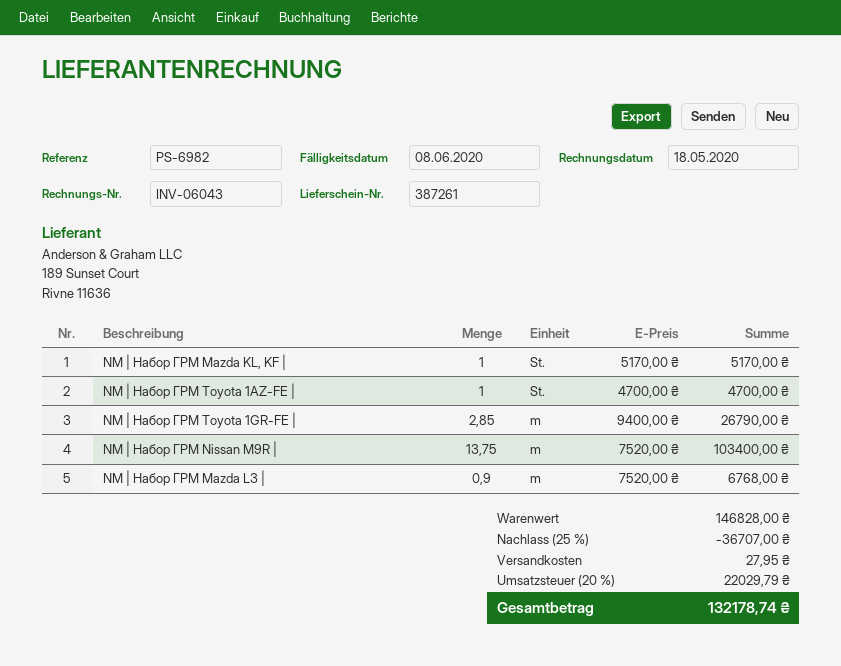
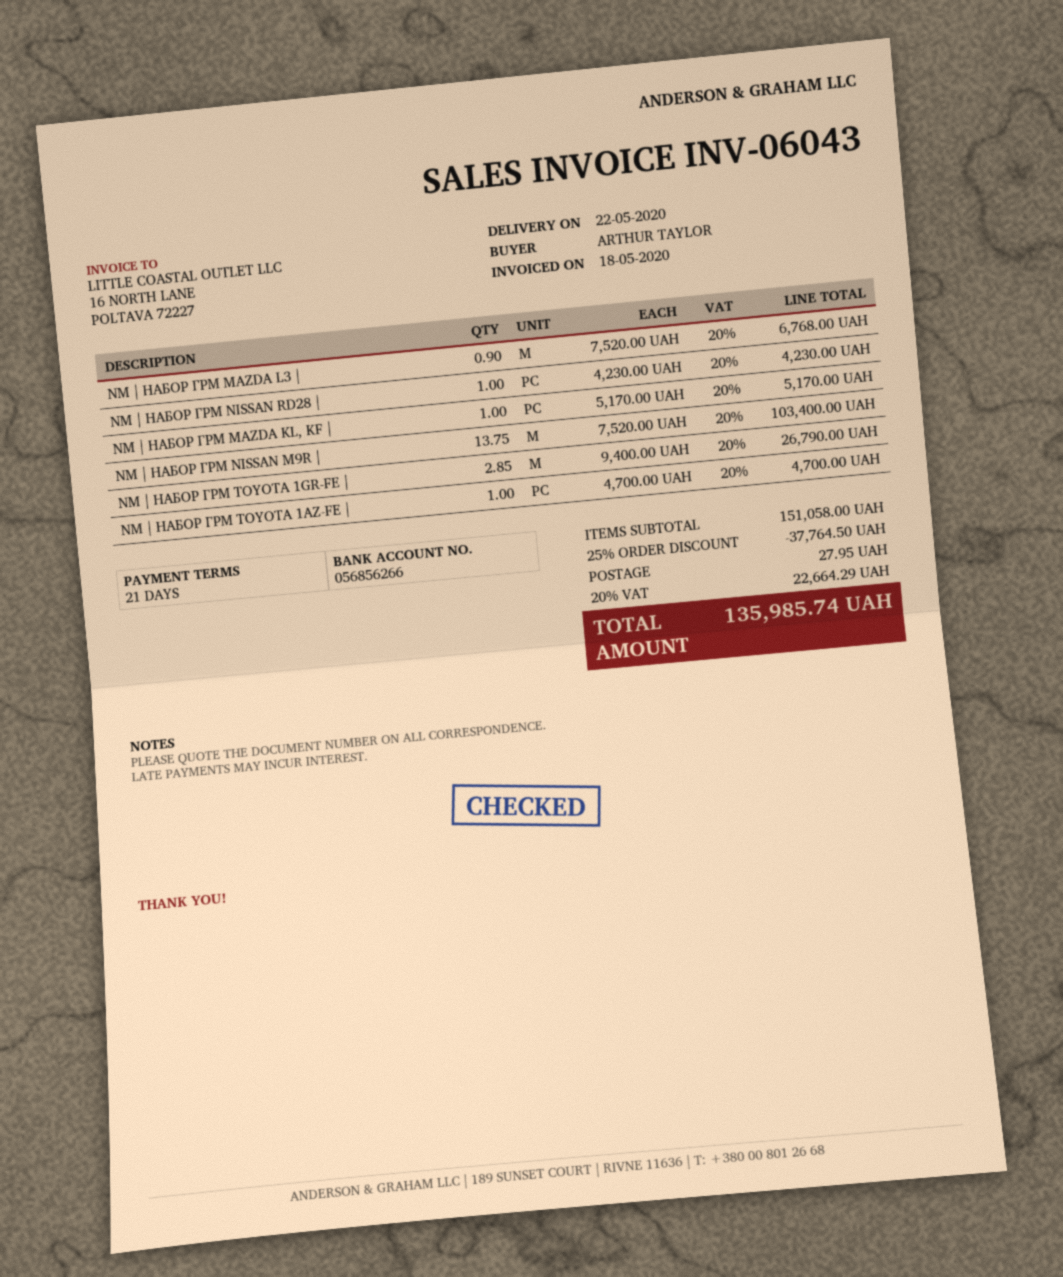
NM | НАБОР ГРМ NISSAN RD28 |: none -> 1 x 4230.00 = 4230.00
subtotal: 146828.00 -> 151058.00
discount: 25% = 36707.00 -> 25% = 37764.50
tax: 20% = 22029.79 -> 20% = 22664.29
total: 132178.74 -> 135985.74

